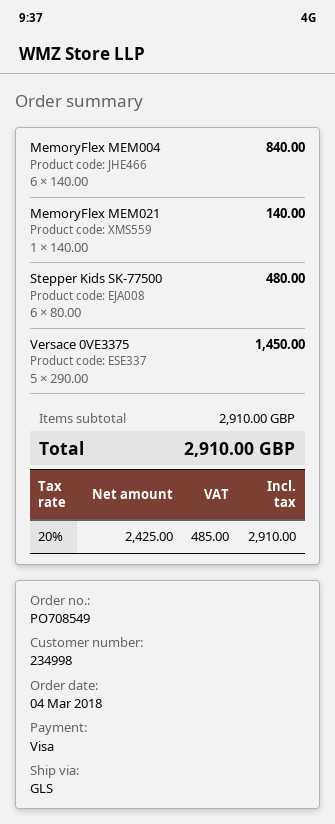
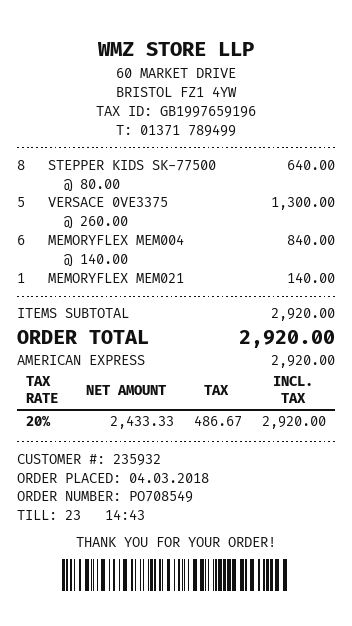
customer number: 234998 -> 235932
payment method: Visa -> American Express
Stepper Kids SK-77500: 6 x 80.00 = 480.00 -> 8 x 80.00 = 640.00
Versace 0VE3375: 5 x 290.00 = 1450.00 -> 5 x 260.00 = 1300.00
subtotal: 2910.00 -> 2920.00
net: 2425.00 -> 2433.33
tax: 20% = 485.00 -> 20% = 486.67
total: 2910.00 -> 2920.00

